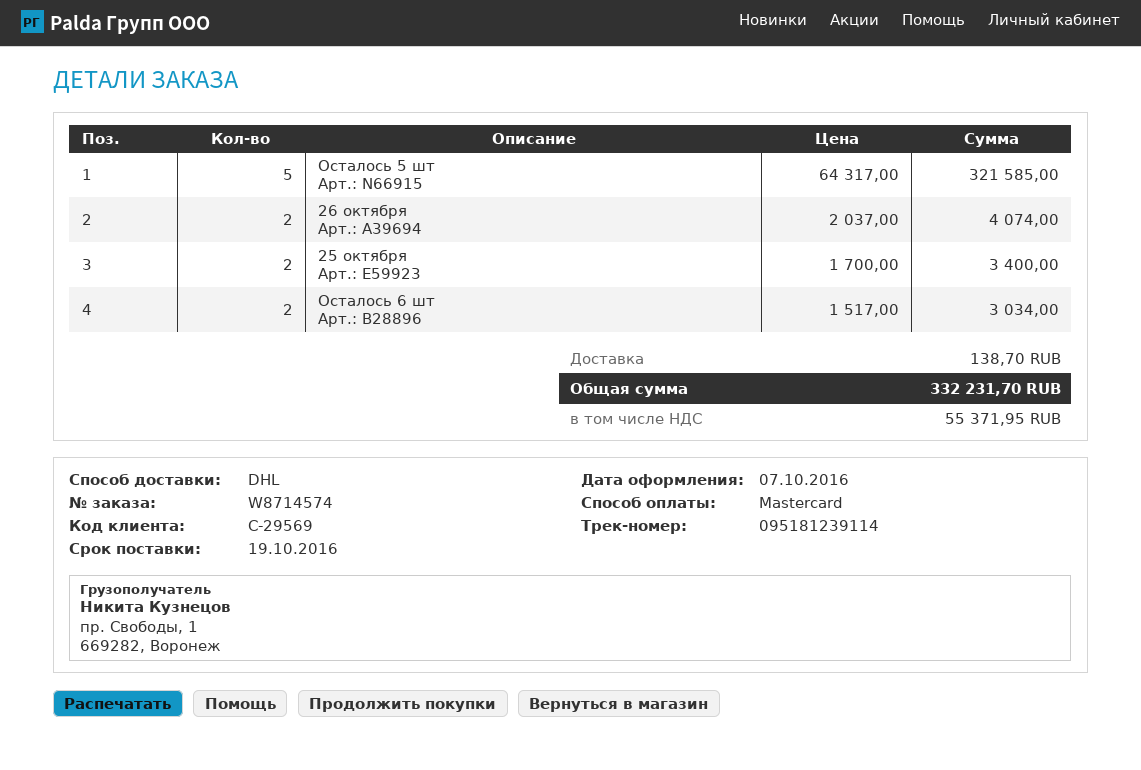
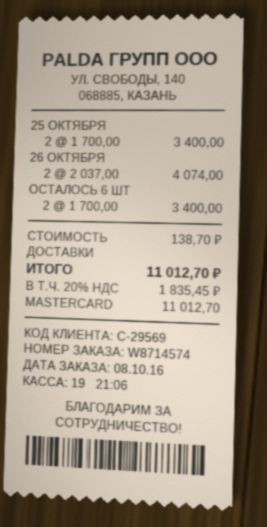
order date: 2016-10-07 -> 2016-10-08
Осталось 5 шт: 5 x 64317.00 = 321585.00 -> none
Осталось 6 шт: 2 x 1517.00 = 3034.00 -> 2 x 1700.00 = 3400.00
tax: 55371.95 -> 1835.45
total: 332231.70 -> 11012.70

